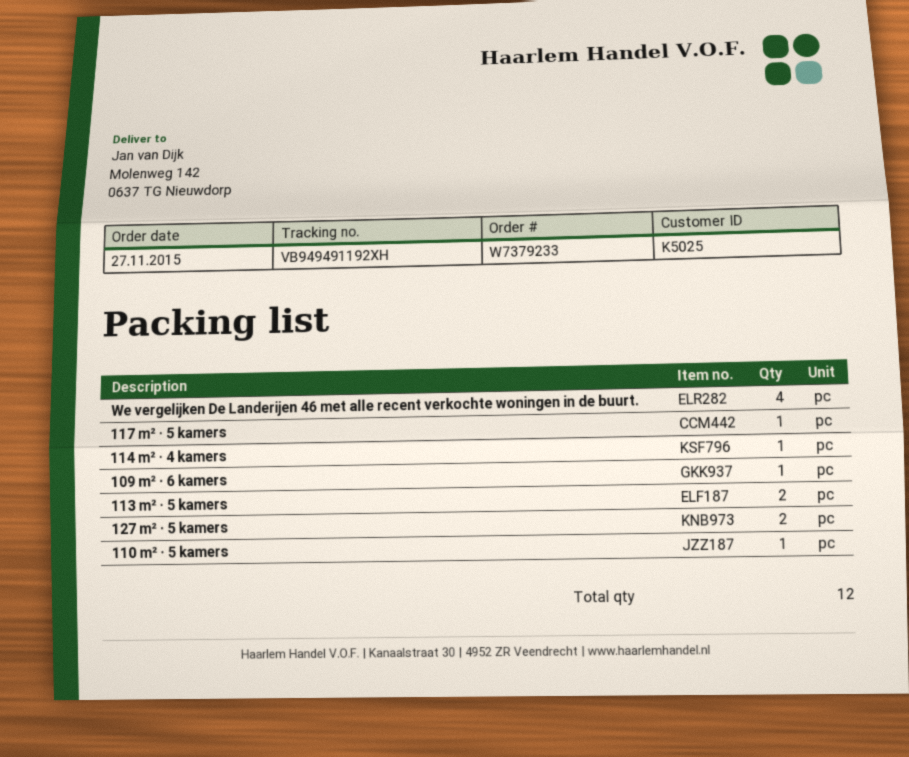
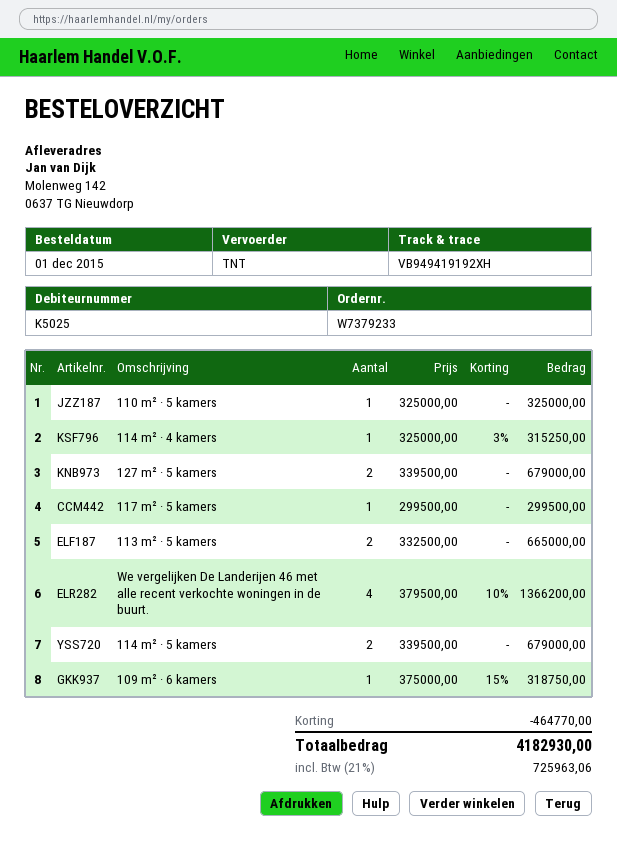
order date: 2015-11-27 -> 2015-12-01
tracking number: VB949491192XH -> VB949419192XH
114 m² · 5 kamers: none -> 2

